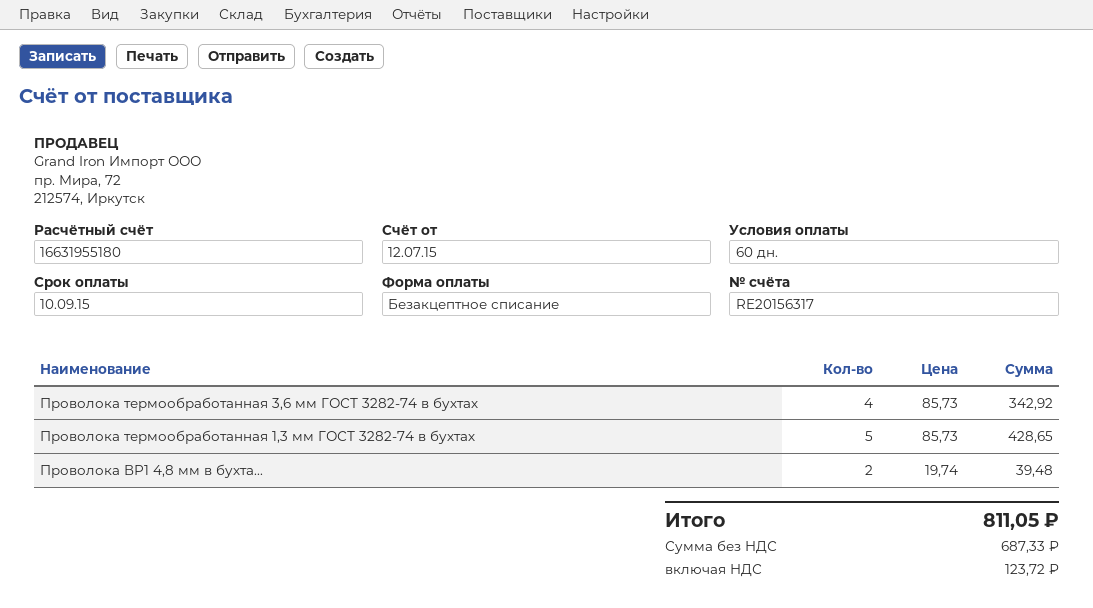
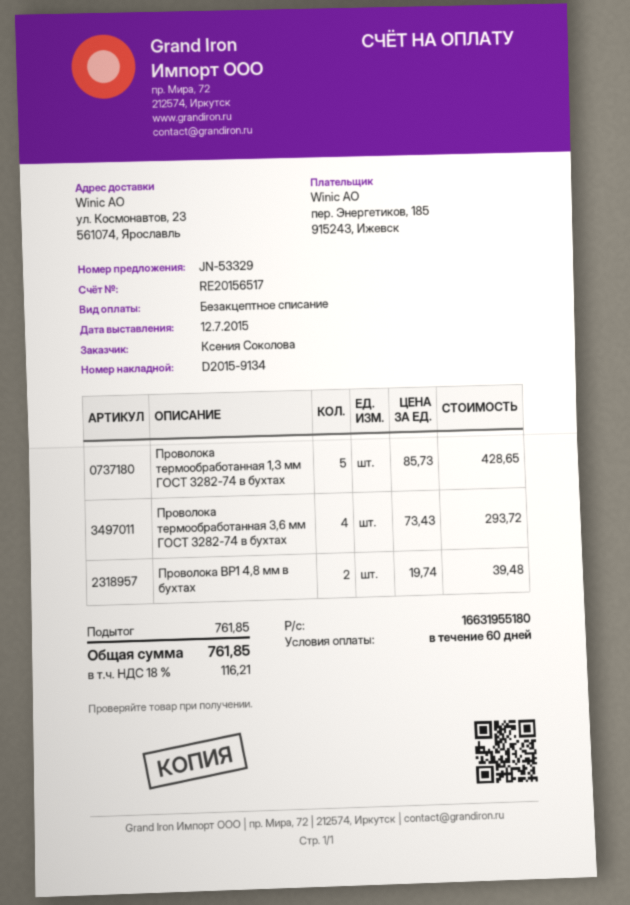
invoice number: RE20156317 -> RE20156517
Проволока термообработанная 3,6 мм ГОСТ 3282-74 в бухтах: 4 x 85.73 = 342.92 -> 4 x 73.43 = 293.72
tax: 123.72 -> 116.21
total: 811.05 -> 761.85

